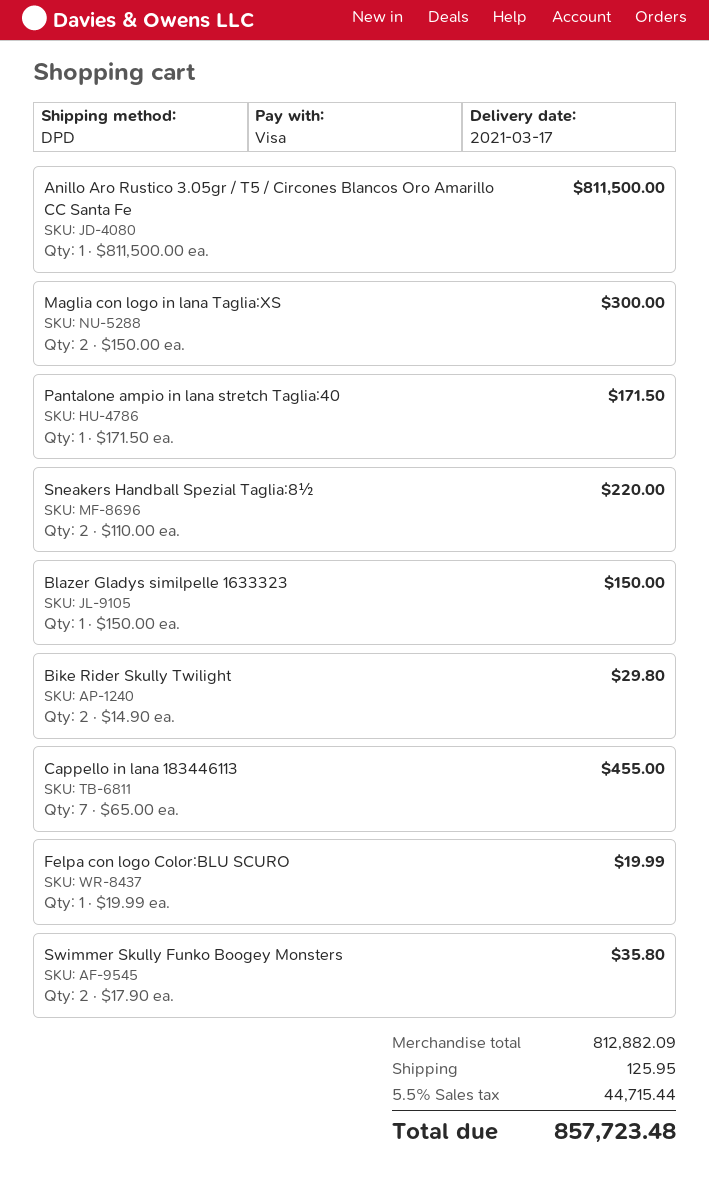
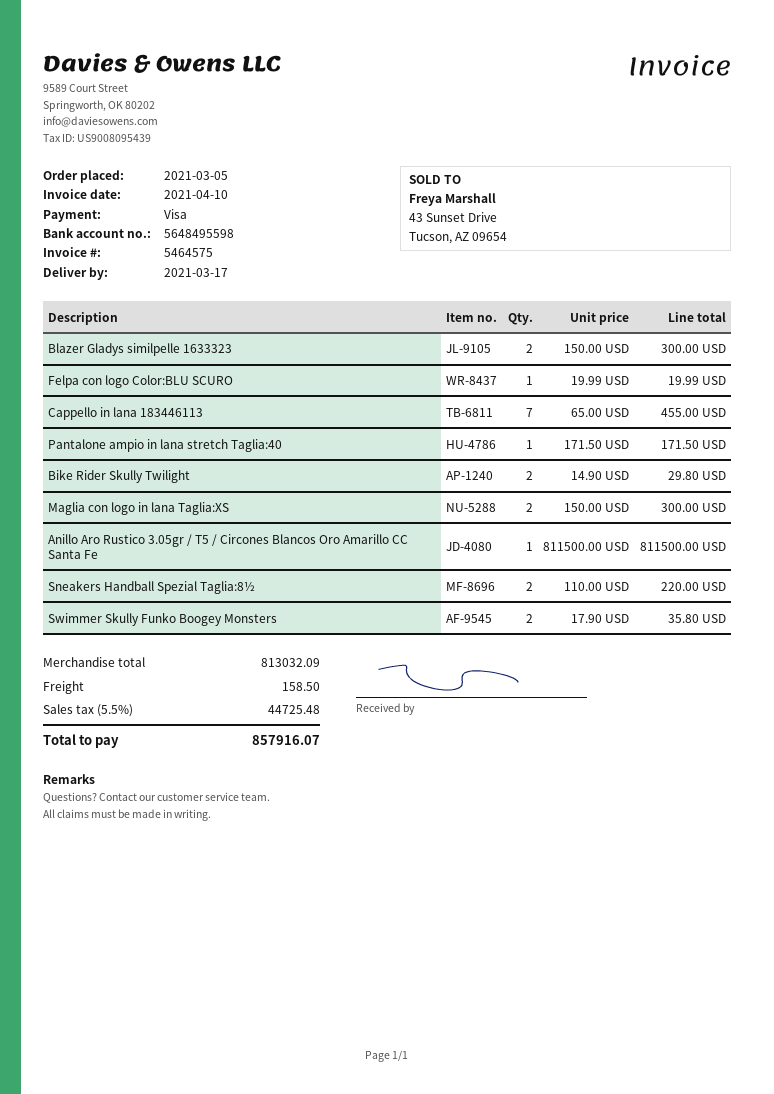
Blazer Gladys similpelle 1633323: 1 x 150.00 = 150.00 -> 2 x 150.00 = 300.00
subtotal: 812882.09 -> 813032.09
shipping: 125.95 -> 158.50
tax: 5.5% = 44715.44 -> 5.5% = 44725.48
total: 857723.48 -> 857916.07

